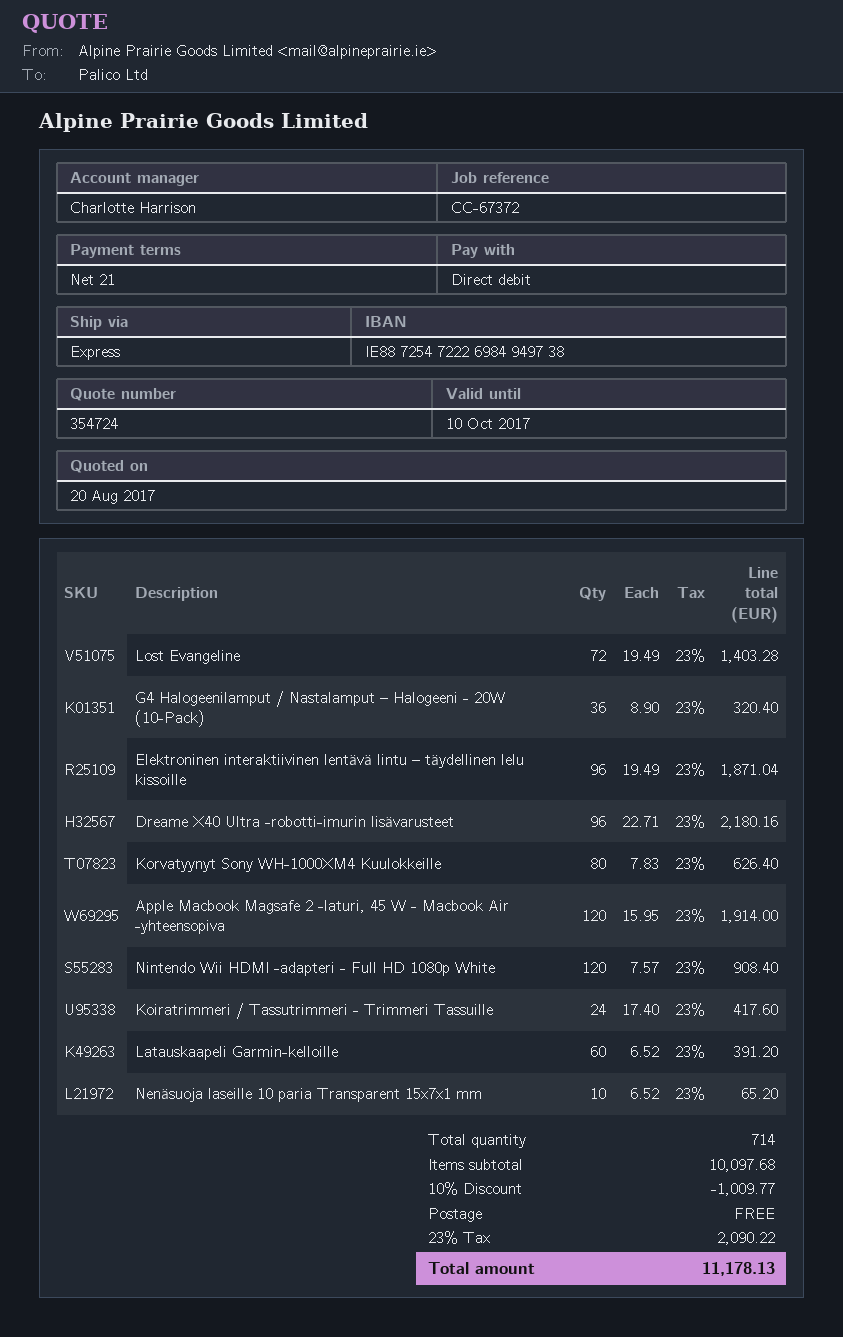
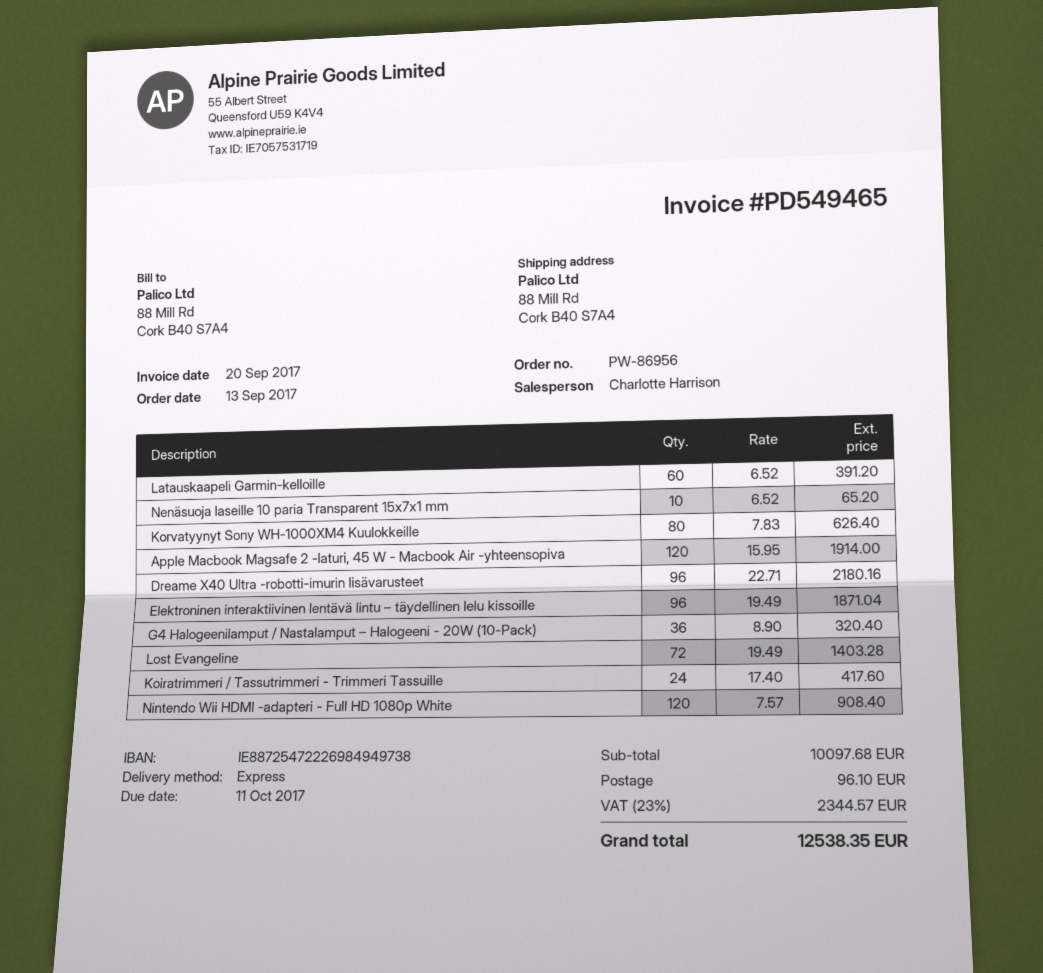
discount: 10% = 1009.77 -> none
shipping: 0.00 -> 96.10
tax: 23% = 2090.22 -> 23% = 2344.57
total: 11178.13 -> 12538.35

